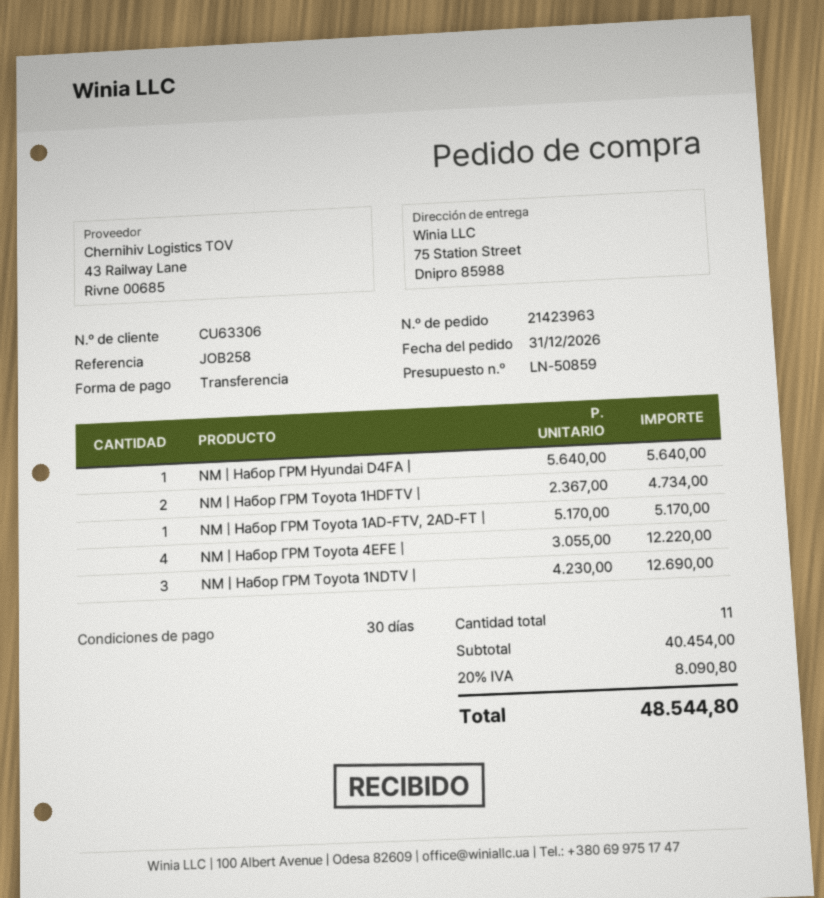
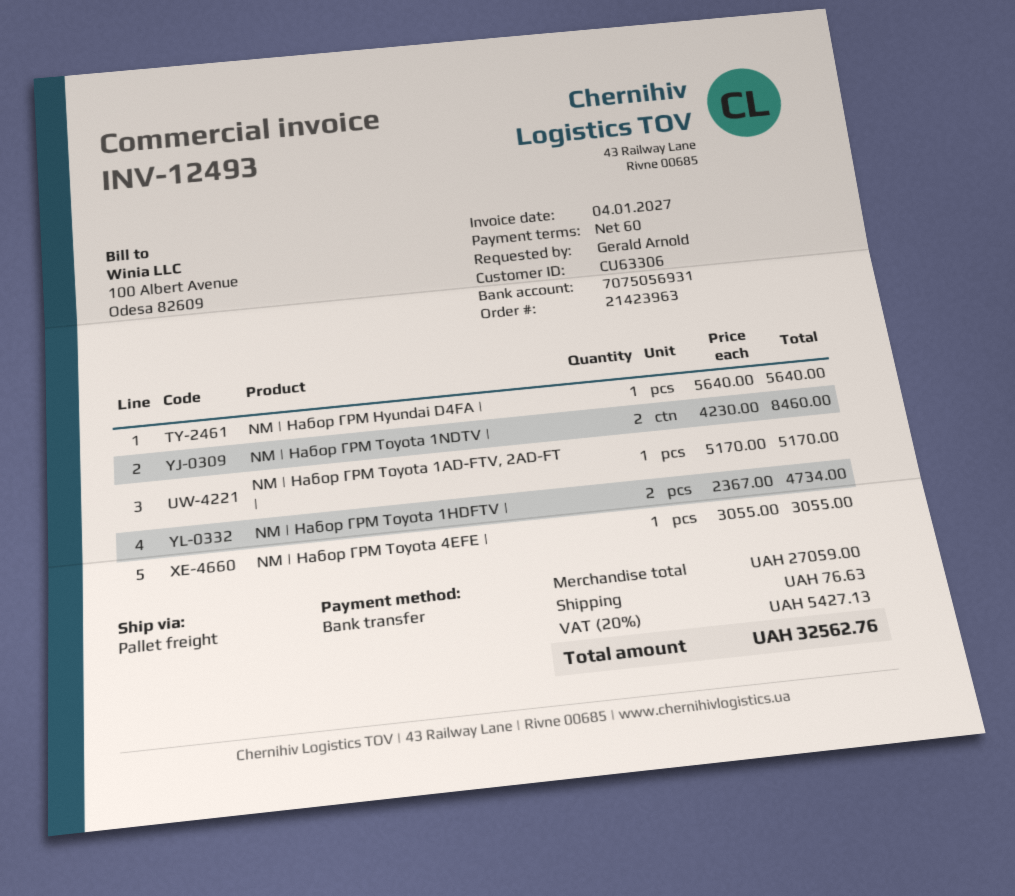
payment terms: 30 days -> 60 days
NM | Набор ГРМ Toyota 4EFE |: 4 x 3055.00 = 12220.00 -> 1 x 3055.00 = 3055.00
NM | Набор ГРМ Toyota 1NDTV |: 3 x 4230.00 = 12690.00 -> 2 x 4230.00 = 8460.00
subtotal: 40454.00 -> 27059.00
shipping: none -> 76.63
tax: 20% = 8090.80 -> 20% = 5427.13
total: 48544.80 -> 32562.76

